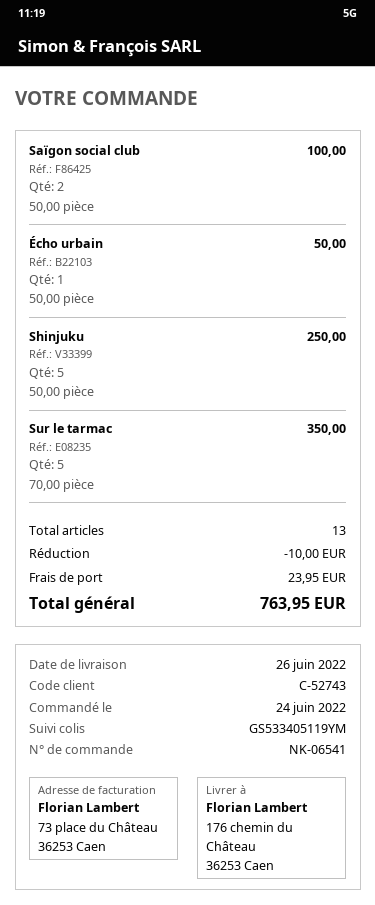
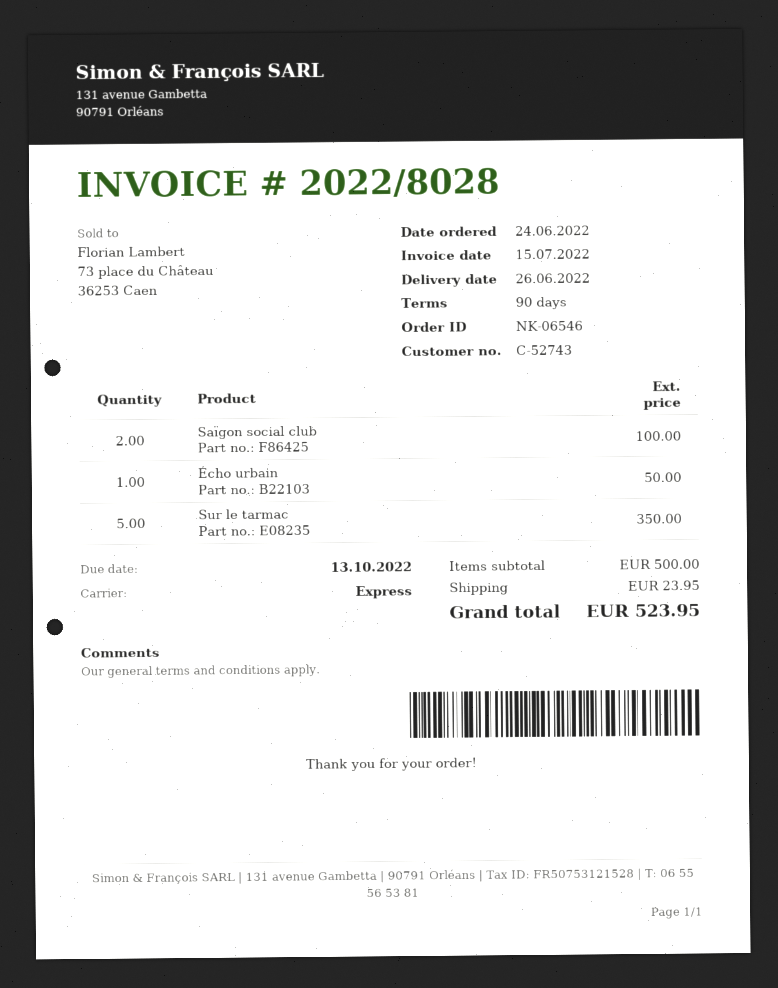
order number: NK-06541 -> NK-06546
Shinjuku: 5 for 250.00 -> none
discount: 10.00 -> none
total: 763.95 -> 523.95

